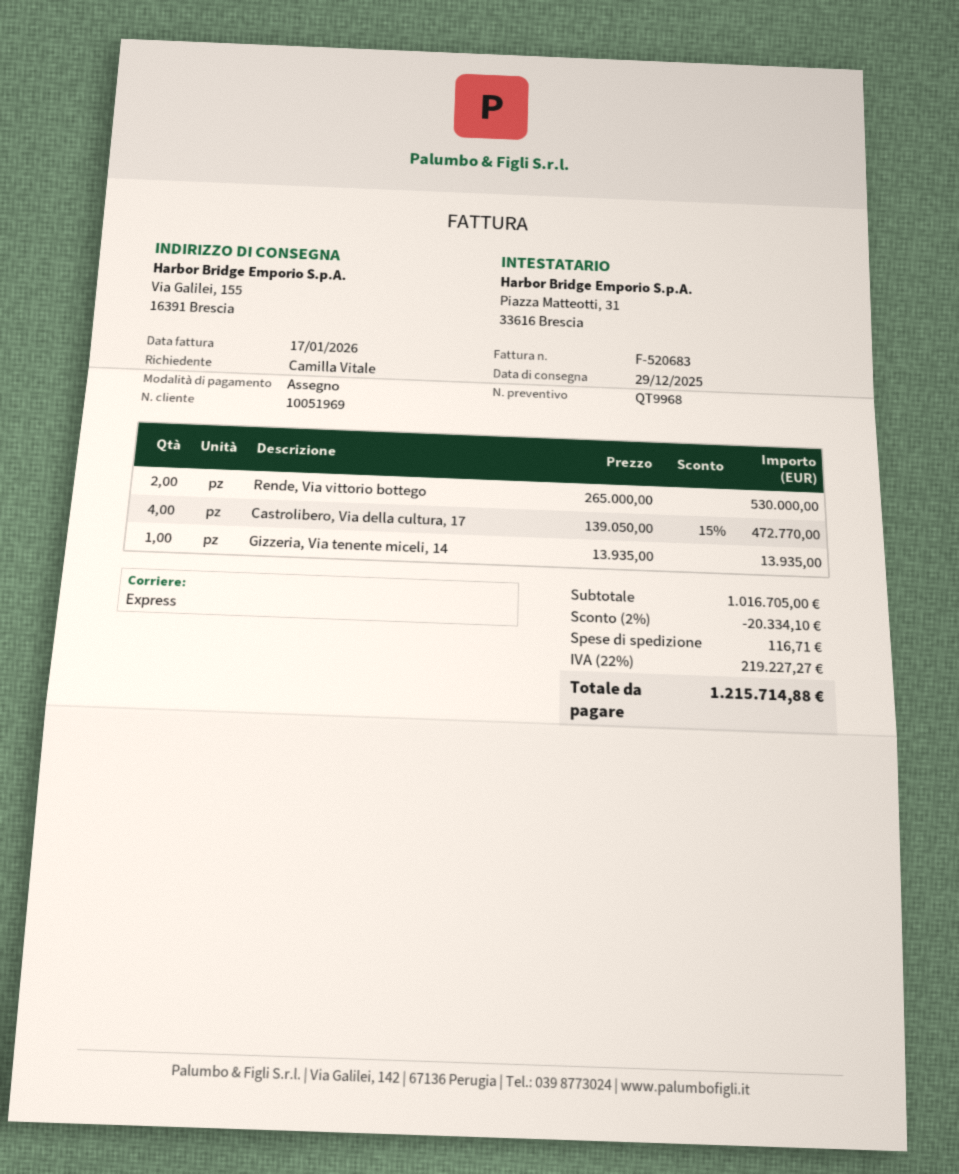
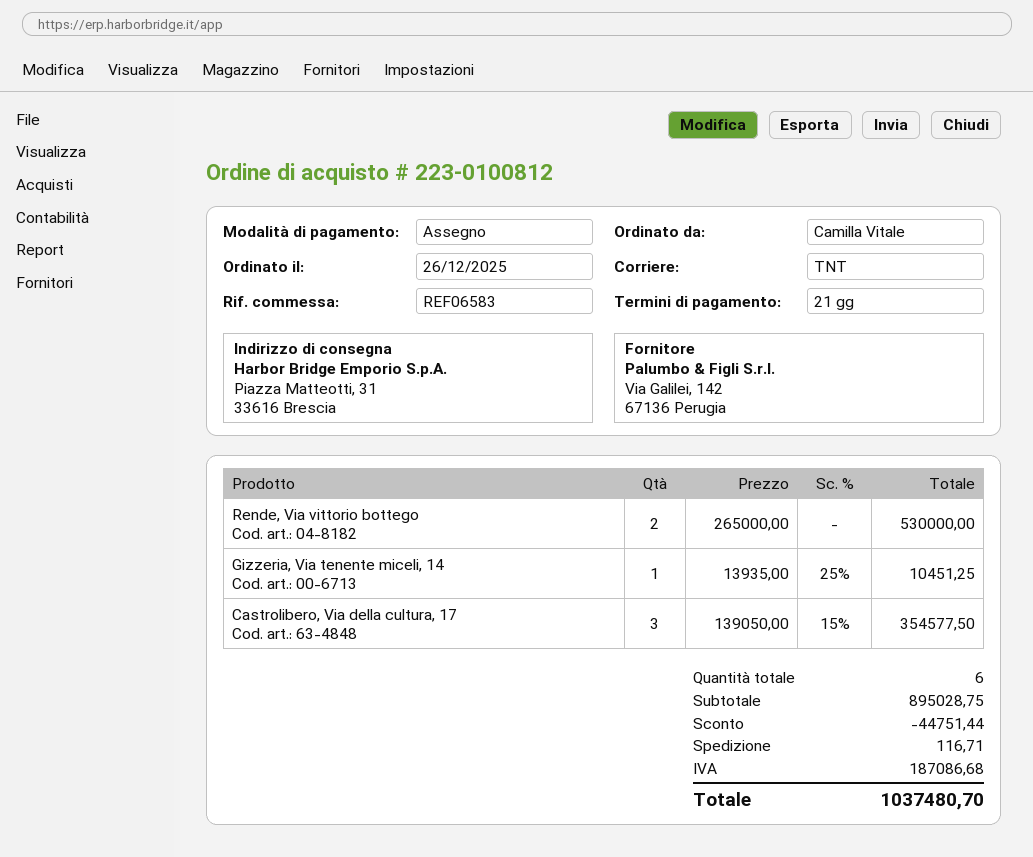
shipping method: express -> TNT
ship to: Via Galilei, 155, 16391 Brescia -> Piazza Matteotti, 31, 33616 Brescia
Castrolibero, Via della cultura, 17: 4 x 139050.00 - 15% = 472770.00 -> 3 x 139050.00 - 15% = 354577.50
Gizzeria, Via tenente miceli, 14: 1 x 13935.00 = 13935.00 -> 1 x 13935.00 - 25% = 10451.25
subtotal: 1016705.00 -> 895028.75
discount: 20334.10 -> 44751.44
tax: 219227.27 -> 187086.68
total: 1215714.88 -> 1037480.70

